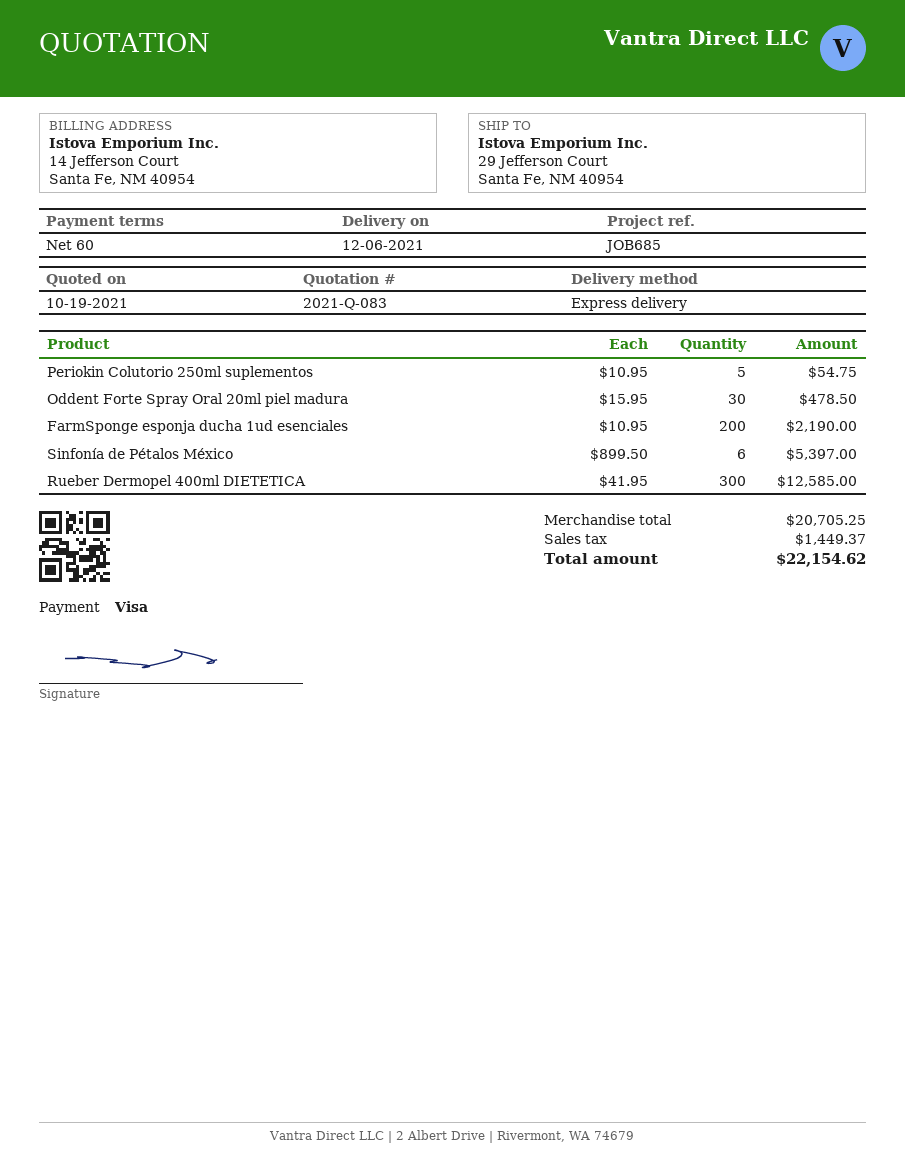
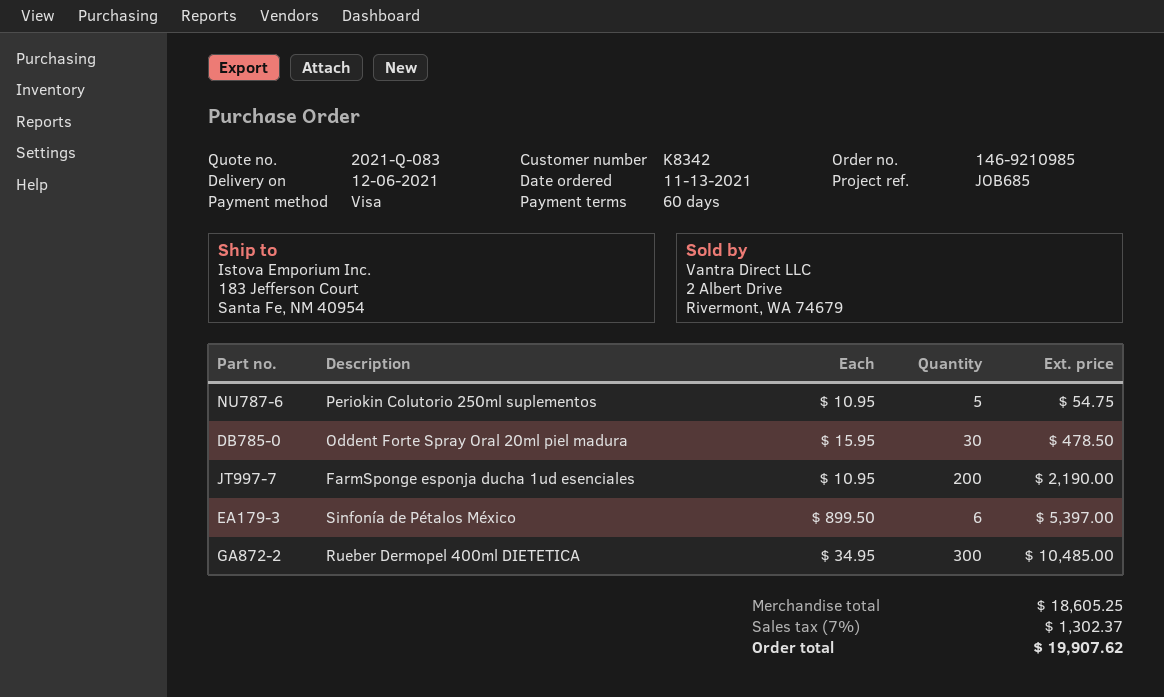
ship to: 29 Jefferson Court, Santa Fe, NM 40954 -> 183 Jefferson Court, Santa Fe, NM 40954
Rueber Dermopel 400ml DIETETICA: 300 x 41.95 = 12585.00 -> 300 x 34.95 = 10485.00
subtotal: 20705.25 -> 18605.25
tax: 1449.37 -> 1302.37
total: 22154.62 -> 19907.62

